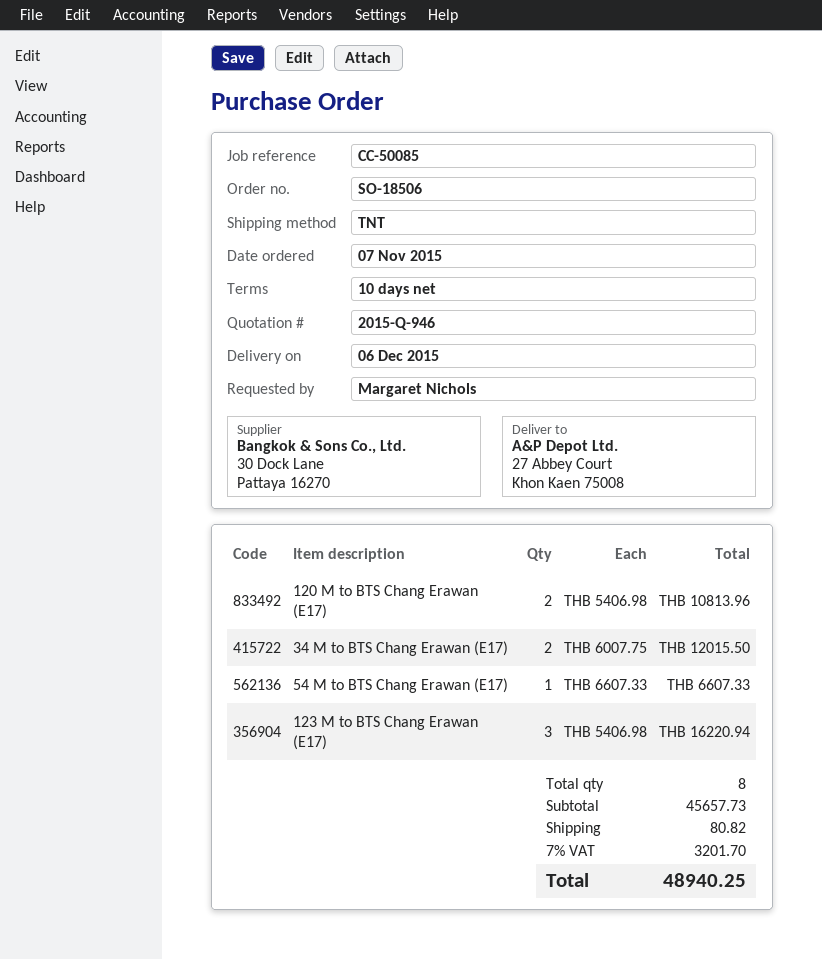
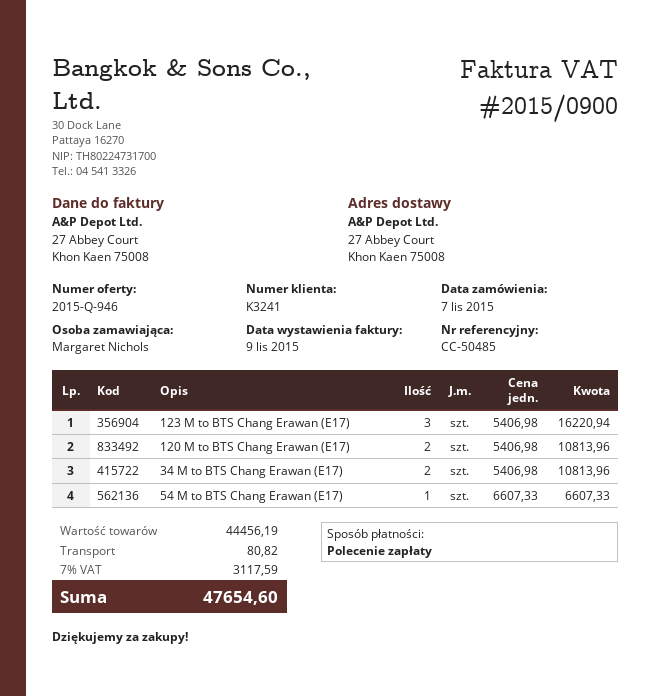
reference: CC-50085 -> CC-50485
34 M to BTS Chang Erawan (E17): 2 x 6007.75 = 12015.50 -> 2 x 5406.98 = 10813.96
subtotal: 45657.73 -> 44456.19
tax: 7% = 3201.70 -> 7% = 3117.59
total: 48940.25 -> 47654.60

